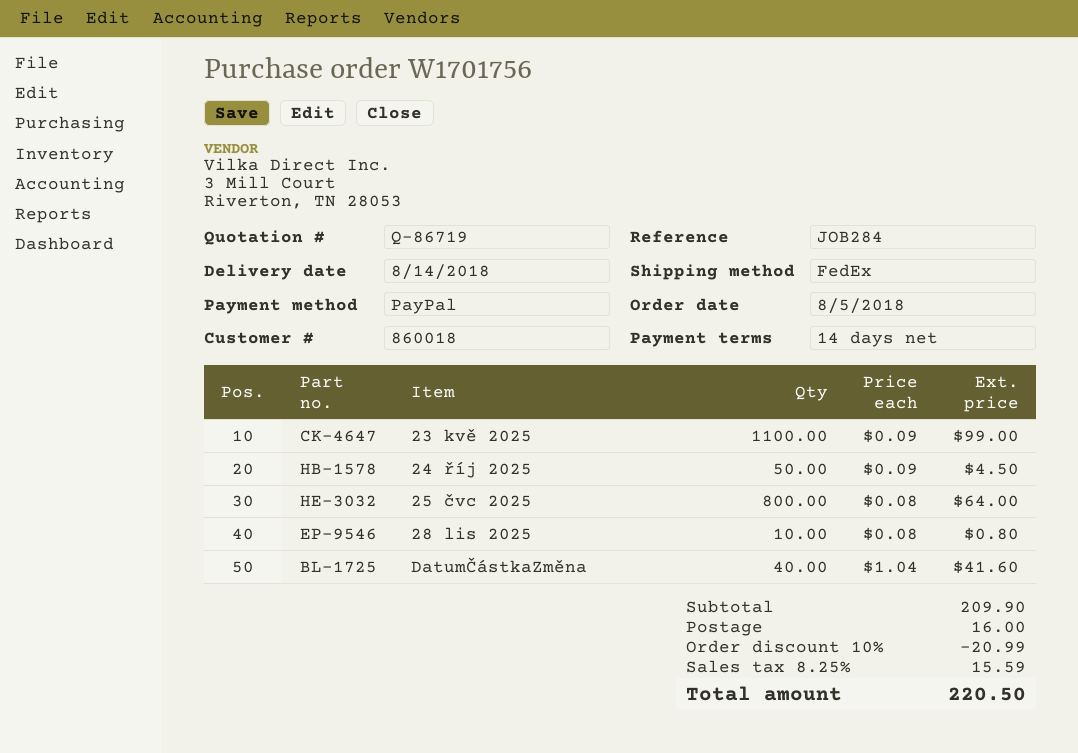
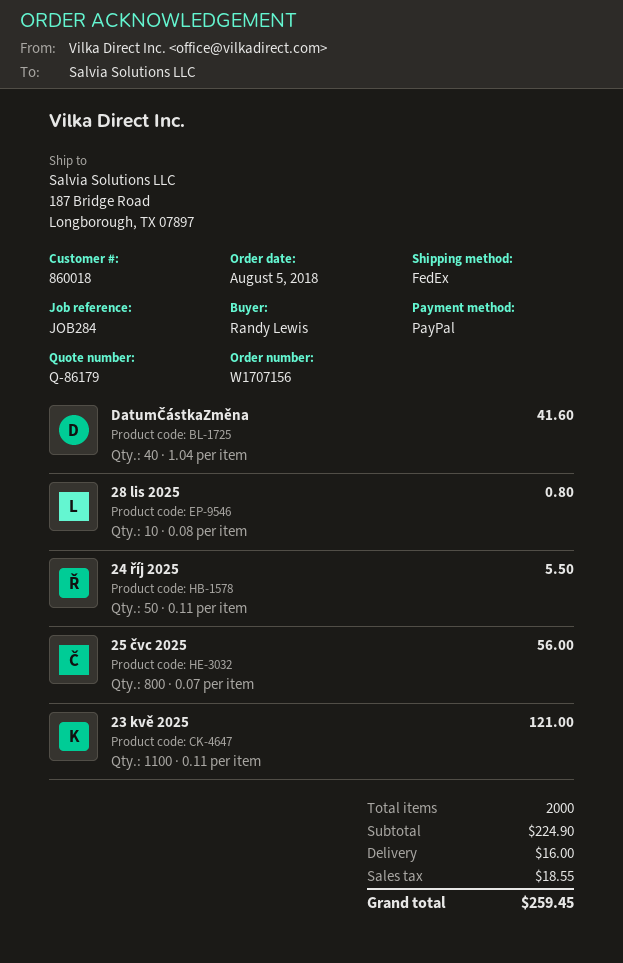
quote number: Q-86719 -> Q-86179
order number: W1701756 -> W1707156
23 kvě 2025: 1100 x 0.09 = 99.00 -> 1100 x 0.11 = 121.00
24 říj 2025: 50 x 0.09 = 4.50 -> 50 x 0.11 = 5.50
25 čvc 2025: 800 x 0.08 = 64.00 -> 800 x 0.07 = 56.00
subtotal: 209.90 -> 224.90
discount: 10% = 20.99 -> none
tax: 15.59 -> 18.55
total: 220.50 -> 259.45

